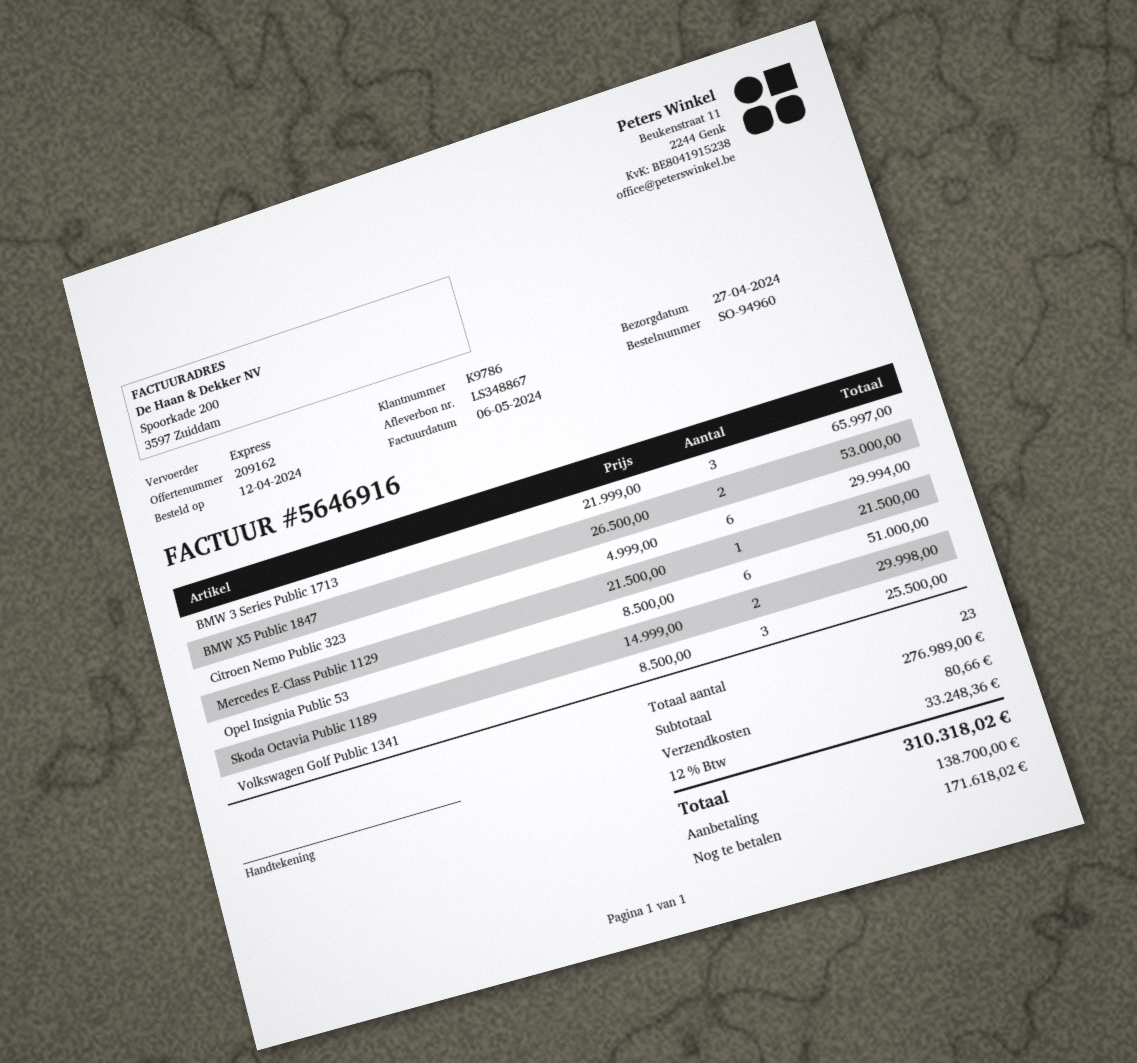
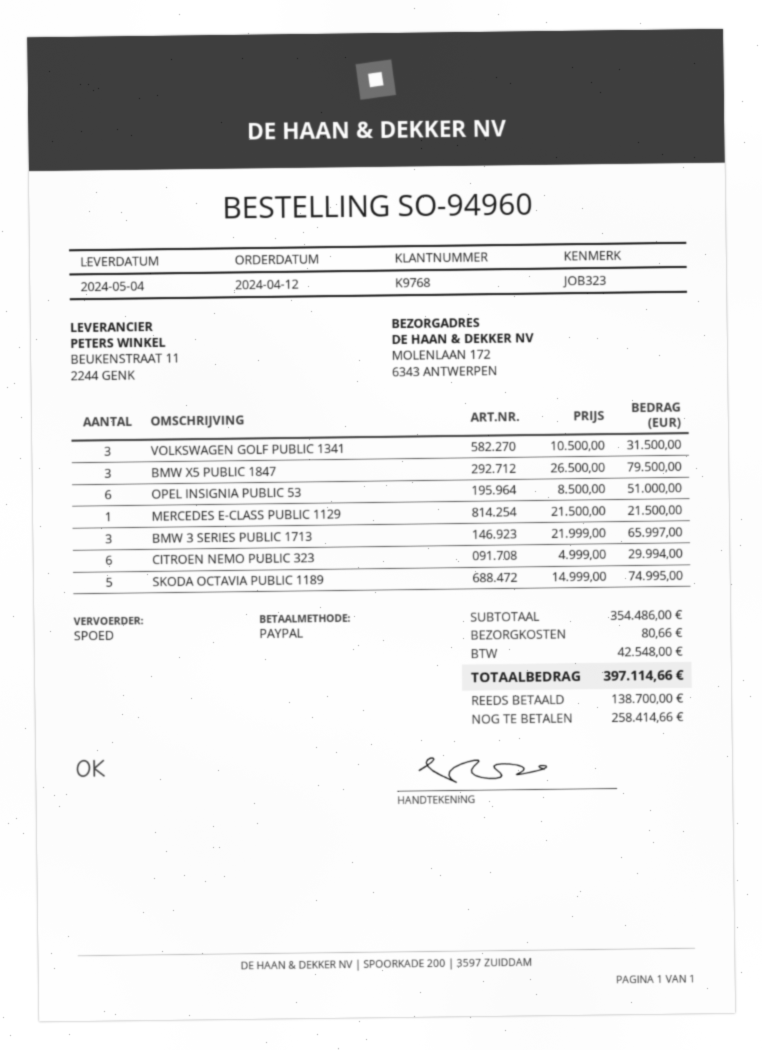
delivery date: 2024-04-27 -> 2024-05-04
customer number: K9786 -> K9768
BMW X5 Public 1847: 2 x 26500.00 = 53000.00 -> 3 x 26500.00 = 79500.00
Skoda Octavia Public 1189: 2 x 14999.00 = 29998.00 -> 5 x 14999.00 = 74995.00
Volkswagen Golf Public 1341: 3 x 8500.00 = 25500.00 -> 3 x 10500.00 = 31500.00
subtotal: 276989.00 -> 354486.00
tax: 33248.36 -> 42548.00
total: 310318.02 -> 397114.66
balance: 171618.02 -> 258414.66

